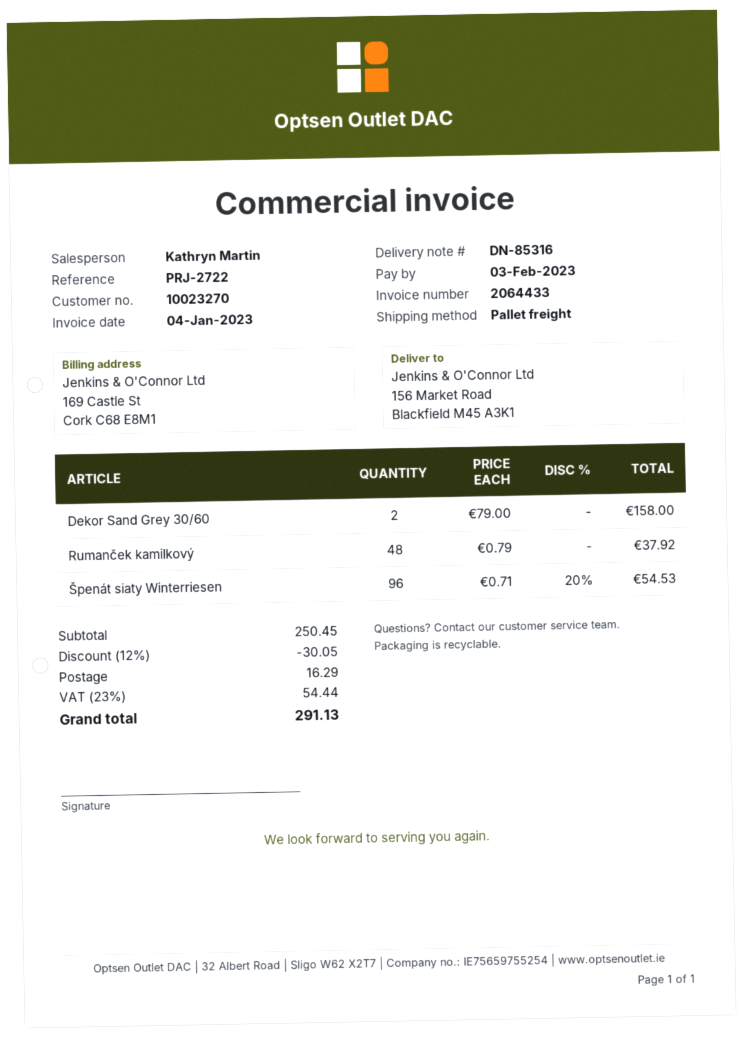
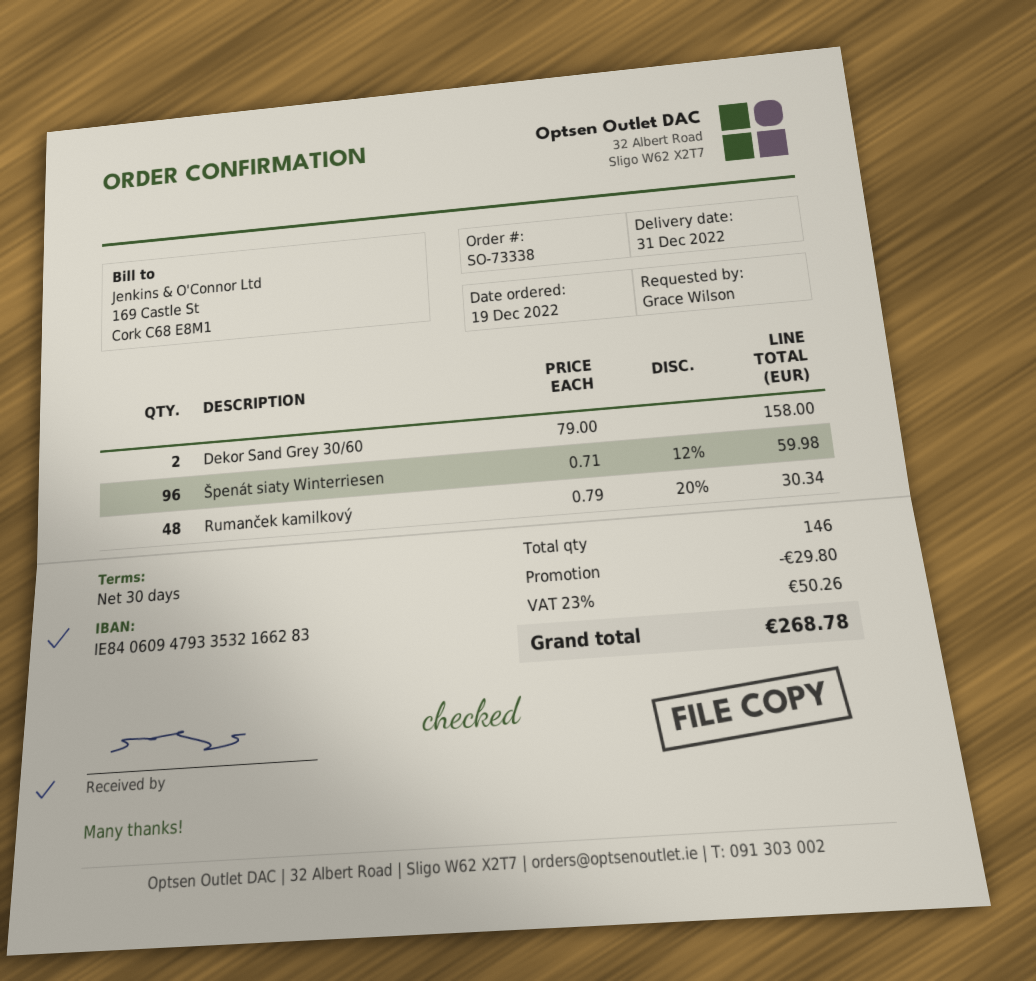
Rumanček kamilkový: 48 x 0.79 = 37.92 -> 48 x 0.79 - 20% = 30.34
Špenát siaty Winterriesen: 96 x 0.71 - 20% = 54.53 -> 96 x 0.71 - 12% = 59.98
discount: 30.05 -> 29.80
shipping: 16.29 -> none
tax: 23% = 54.44 -> 23% = 50.26
total: 291.13 -> 268.78

